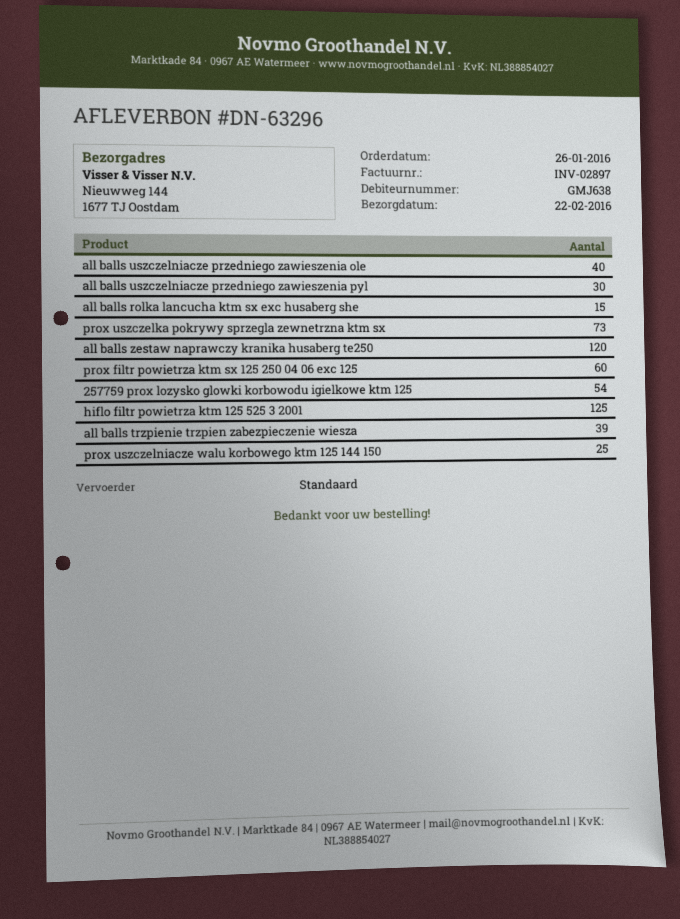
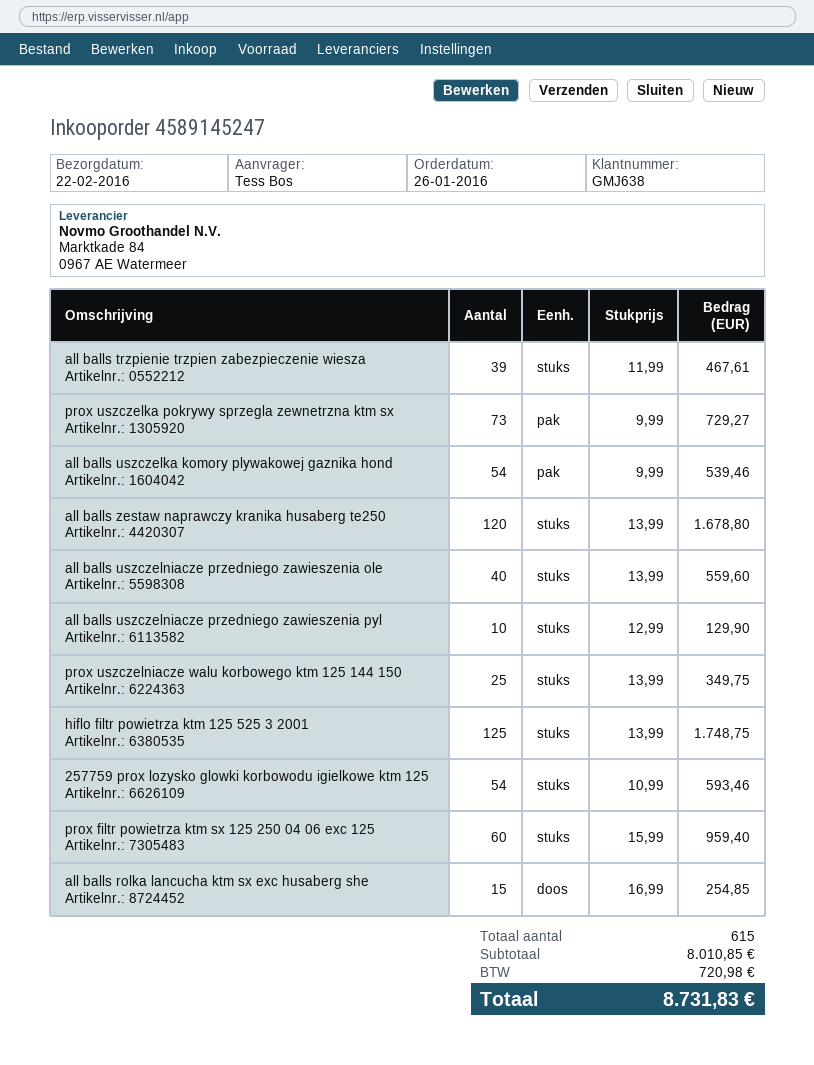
all balls uszczelniacze przedniego zawieszenia pyl: 30 -> 10
all balls uszczelka komory plywakowej gaznika hond: none -> 54

